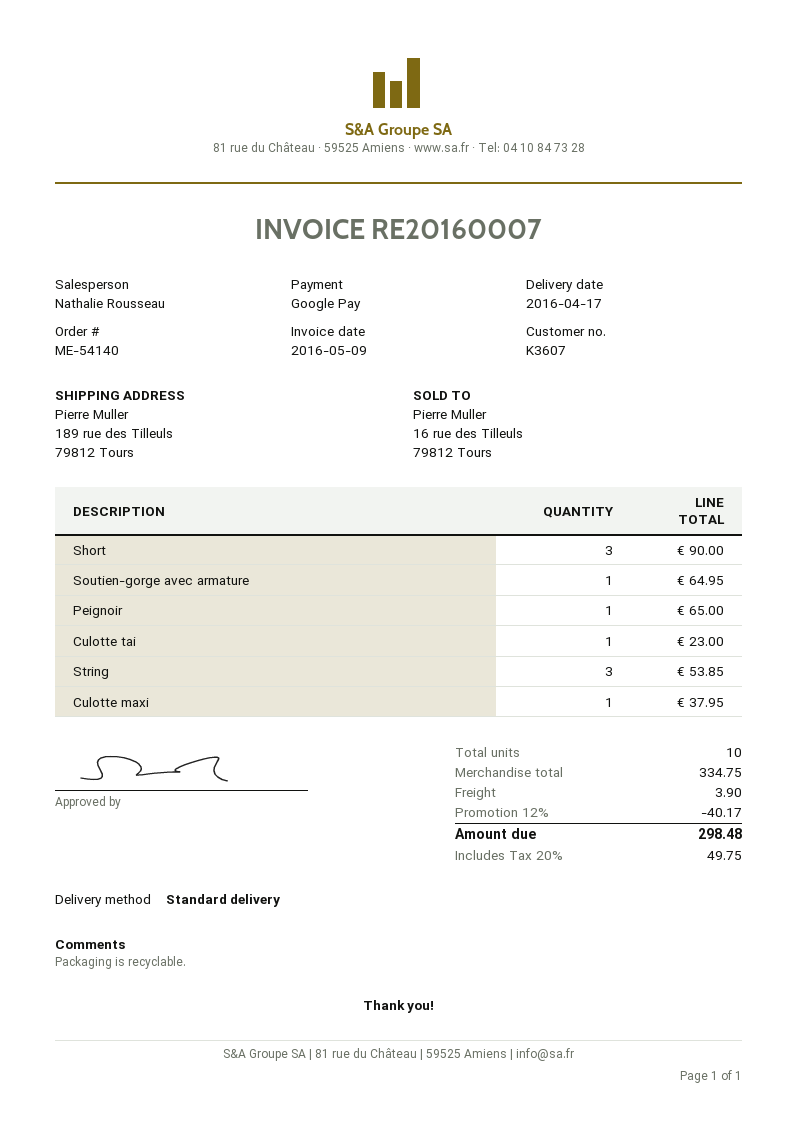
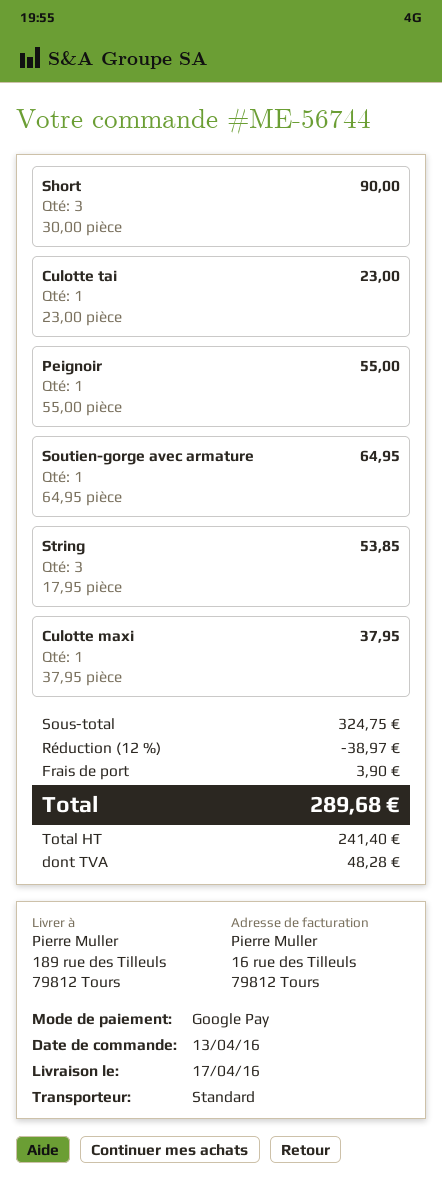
order number: ME-54140 -> ME-56744
Peignoir: 1 for 65.00 -> 1 for 55.00
subtotal: 334.75 -> 324.75
discount: 12% = 40.17 -> 12% = 38.97
tax: 49.75 -> 48.28
total: 298.48 -> 289.68

